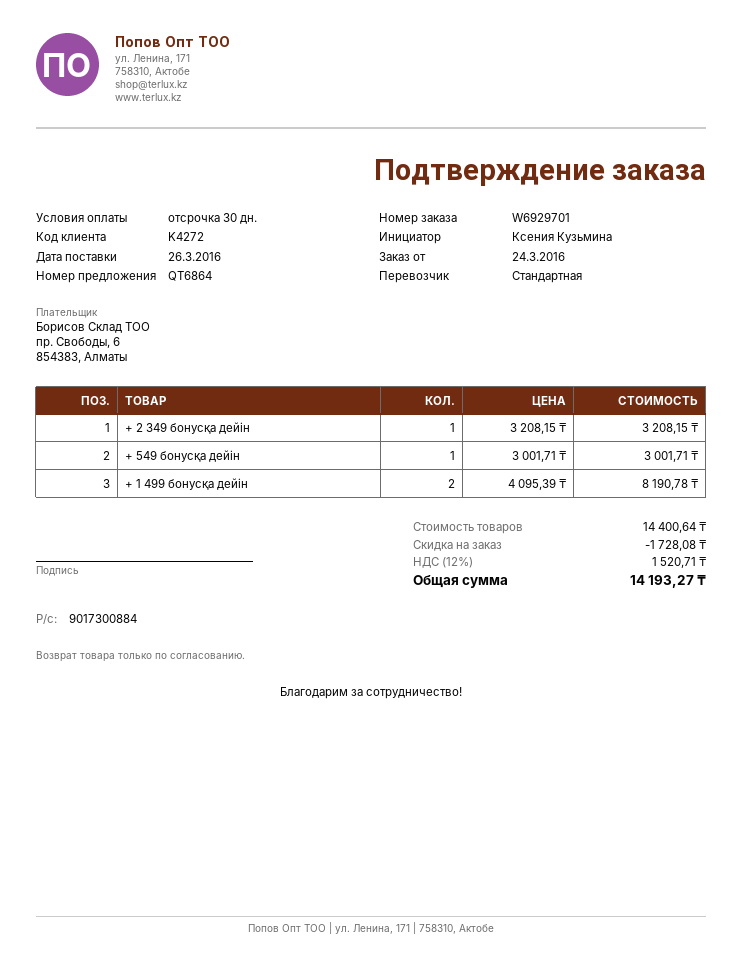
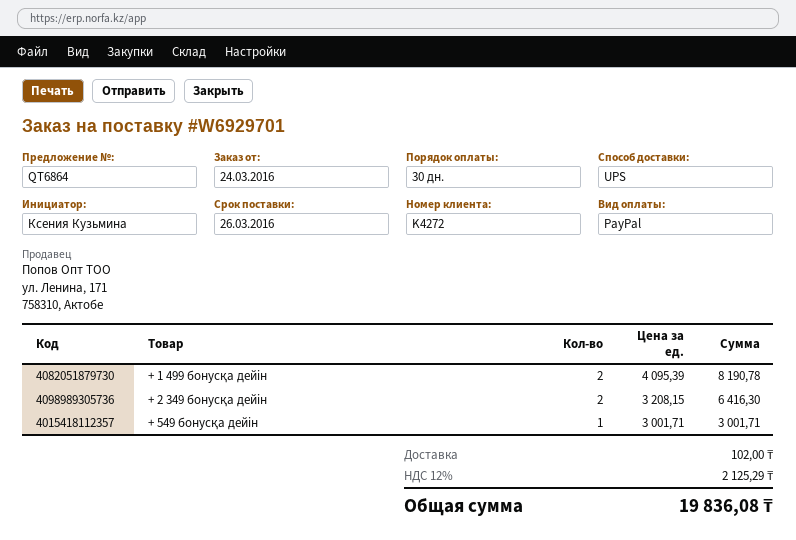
shipping method: standard -> UPS
+ 2 349 бонусқа дейін: 1 x 3208.15 = 3208.15 -> 2 x 3208.15 = 6416.30
discount: 1728.08 -> none
shipping: none -> 102.00
tax: 12% = 1520.71 -> 12% = 2125.29
total: 14193.27 -> 19836.08

